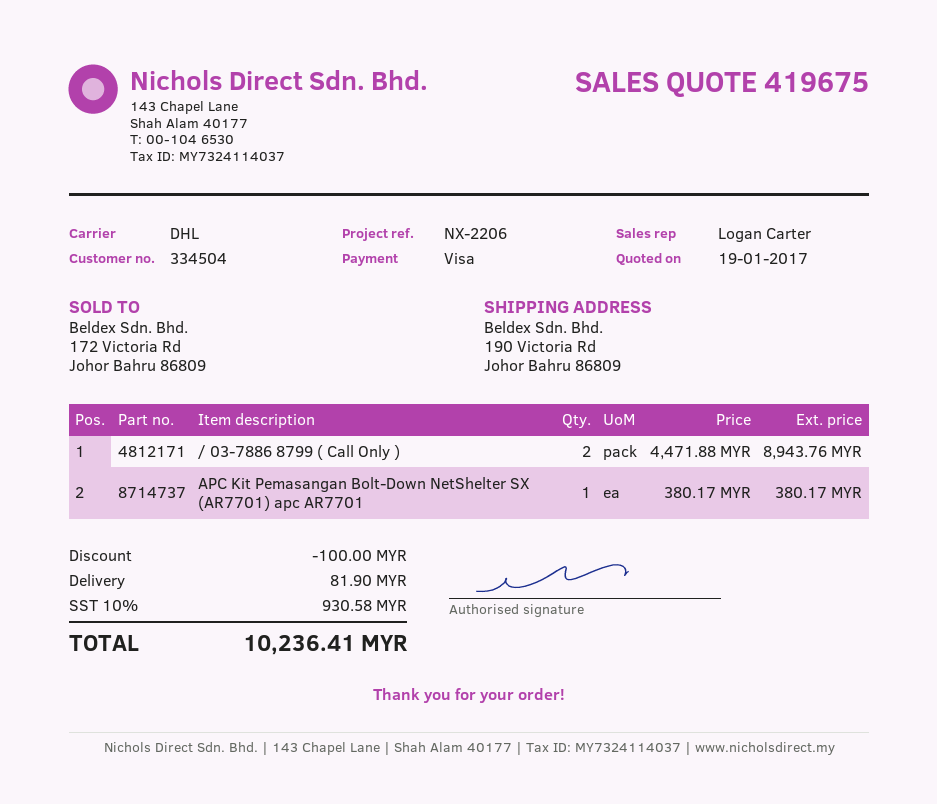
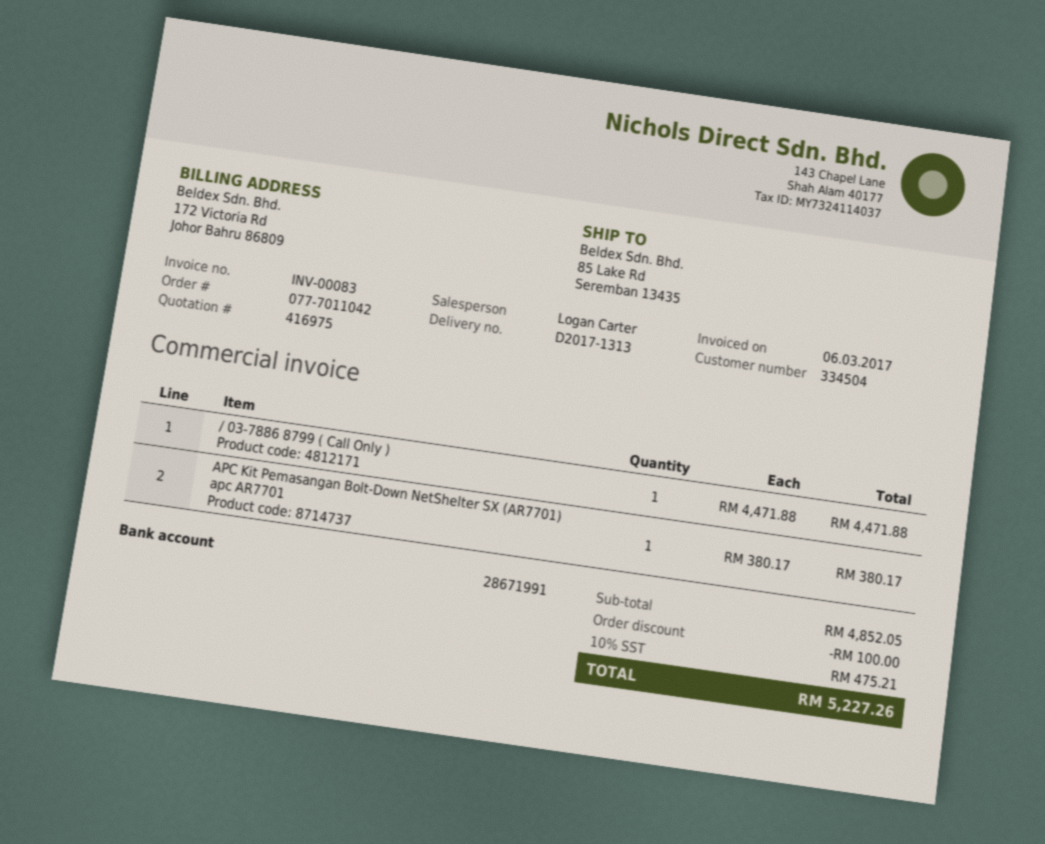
quote number: 419675 -> 416975
ship to: 190 Victoria Rd, Johor Bahru 86809 -> 85 Lake Rd, Seremban 13435
/ 03-7886 8799 ( Call Only ): 2 x 4471.88 = 8943.76 -> 1 x 4471.88 = 4471.88
shipping: 81.90 -> none
tax: 10% = 930.58 -> 10% = 475.21
total: 10236.41 -> 5227.26

